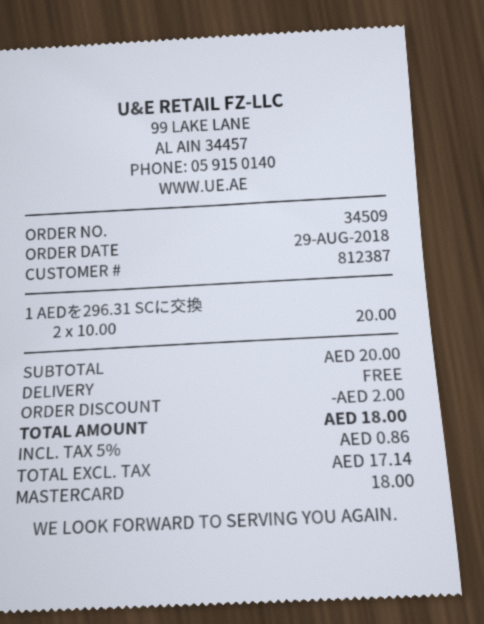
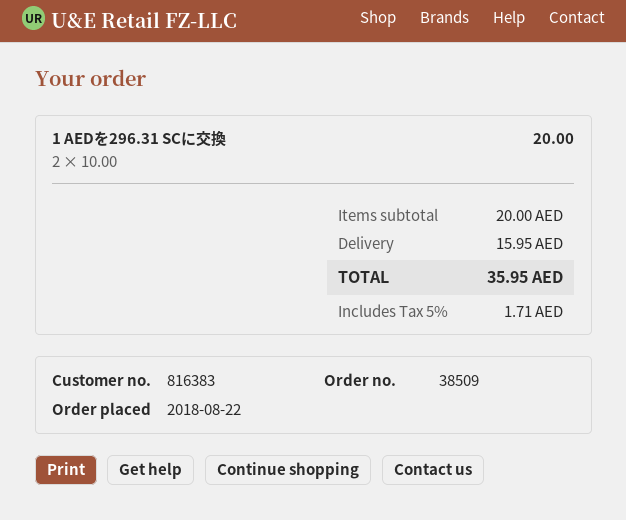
order number: 34509 -> 38509
order date: 2018-08-29 -> 2018-08-22
customer number: 812387 -> 816383
discount: 2.00 -> none
shipping: 0.00 -> 15.95
tax: 5% = 0.86 -> 5% = 1.71
total: 18.00 -> 35.95

